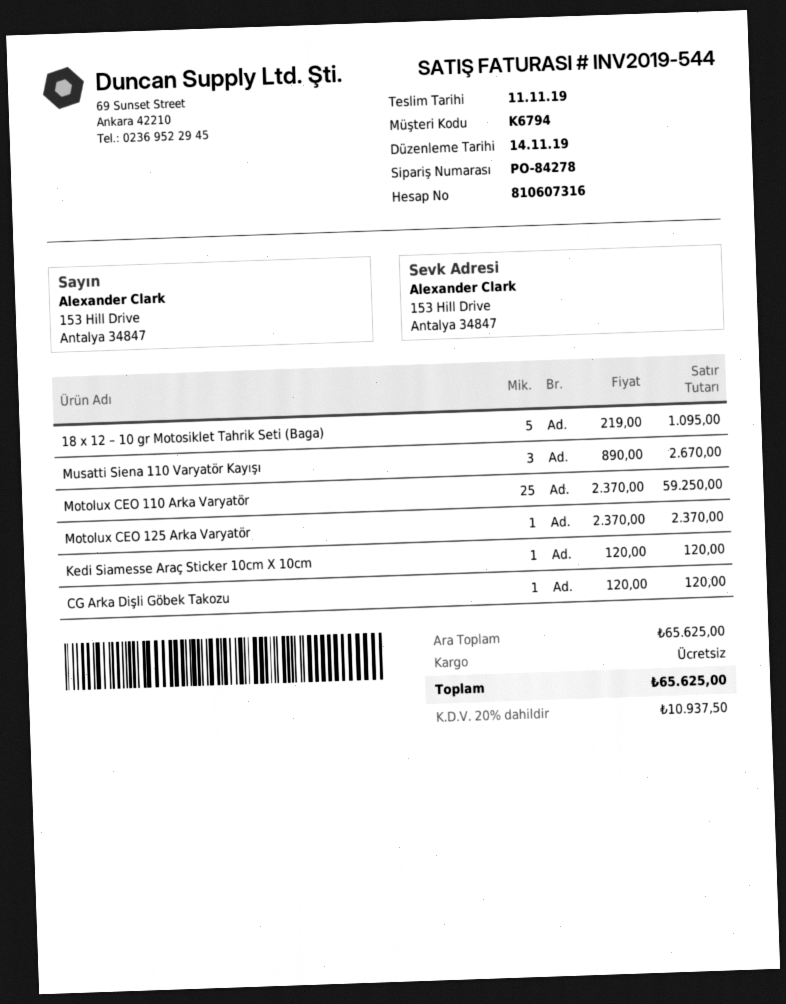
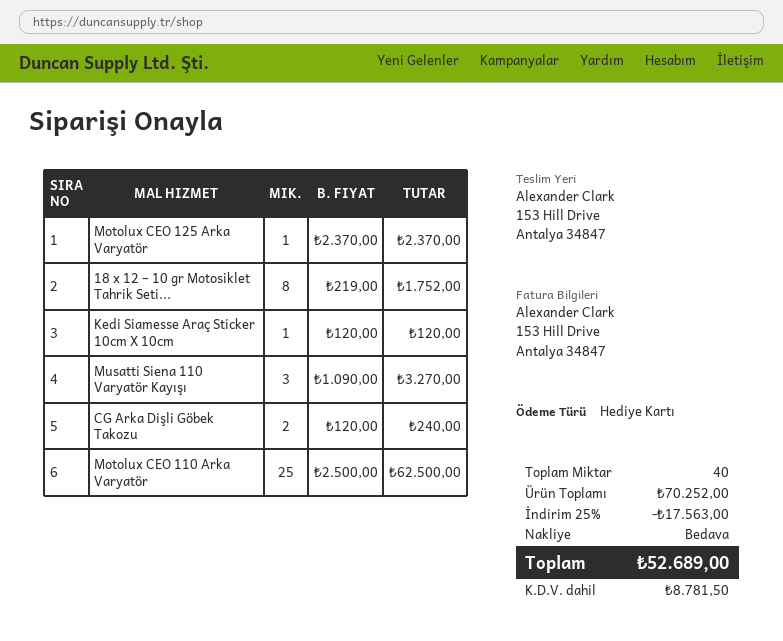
18 x 12 – 10 gr Motosiklet Tahrik Seti (Baga): 5 x 219.00 = 1095.00 -> 8 x 219.00 = 1752.00
Musatti Siena 110 Varyatör Kayışı: 3 x 890.00 = 2670.00 -> 3 x 1090.00 = 3270.00
Motolux CEO 110 Arka Varyatör: 25 x 2370.00 = 59250.00 -> 25 x 2500.00 = 62500.00
CG Arka Dişli Göbek Takozu: 1 x 120.00 = 120.00 -> 2 x 120.00 = 240.00
subtotal: 65625.00 -> 70252.00
discount: none -> 25% = 17563.00
tax: 10937.50 -> 8781.50
total: 65625.00 -> 52689.00

